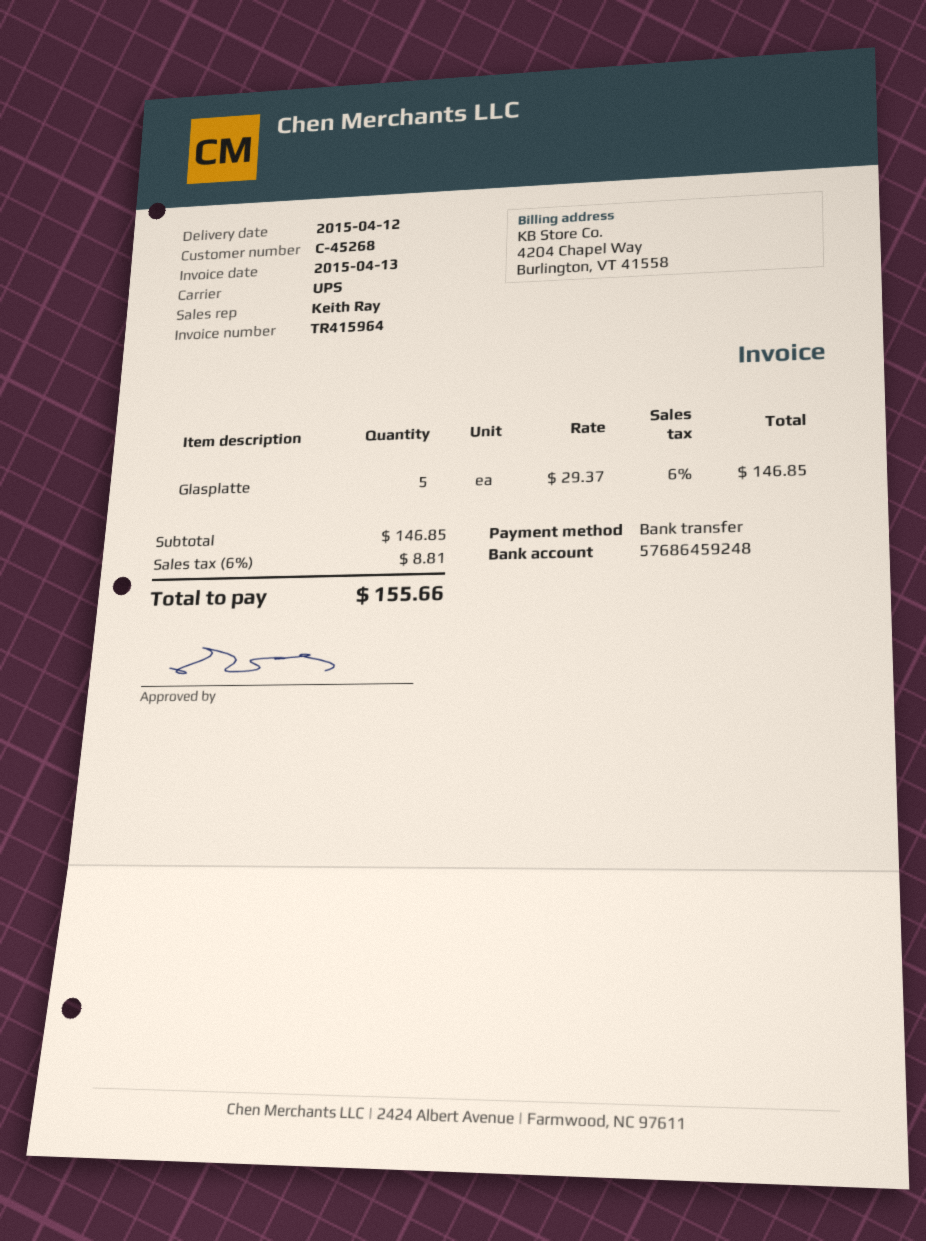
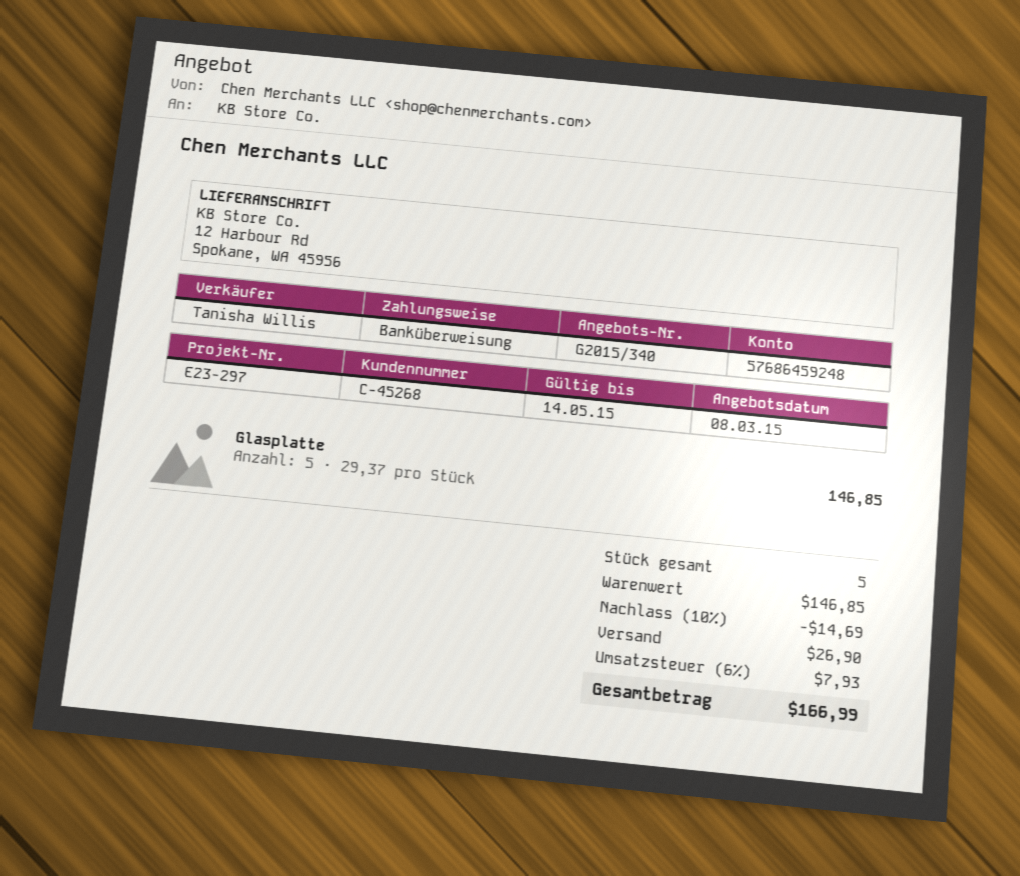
sales rep: Keith Ray -> Tanisha Willis
discount: none -> 10% = 14.69
shipping: none -> 26.90
tax: 6% = 8.81 -> 6% = 7.93
total: 155.66 -> 166.99

